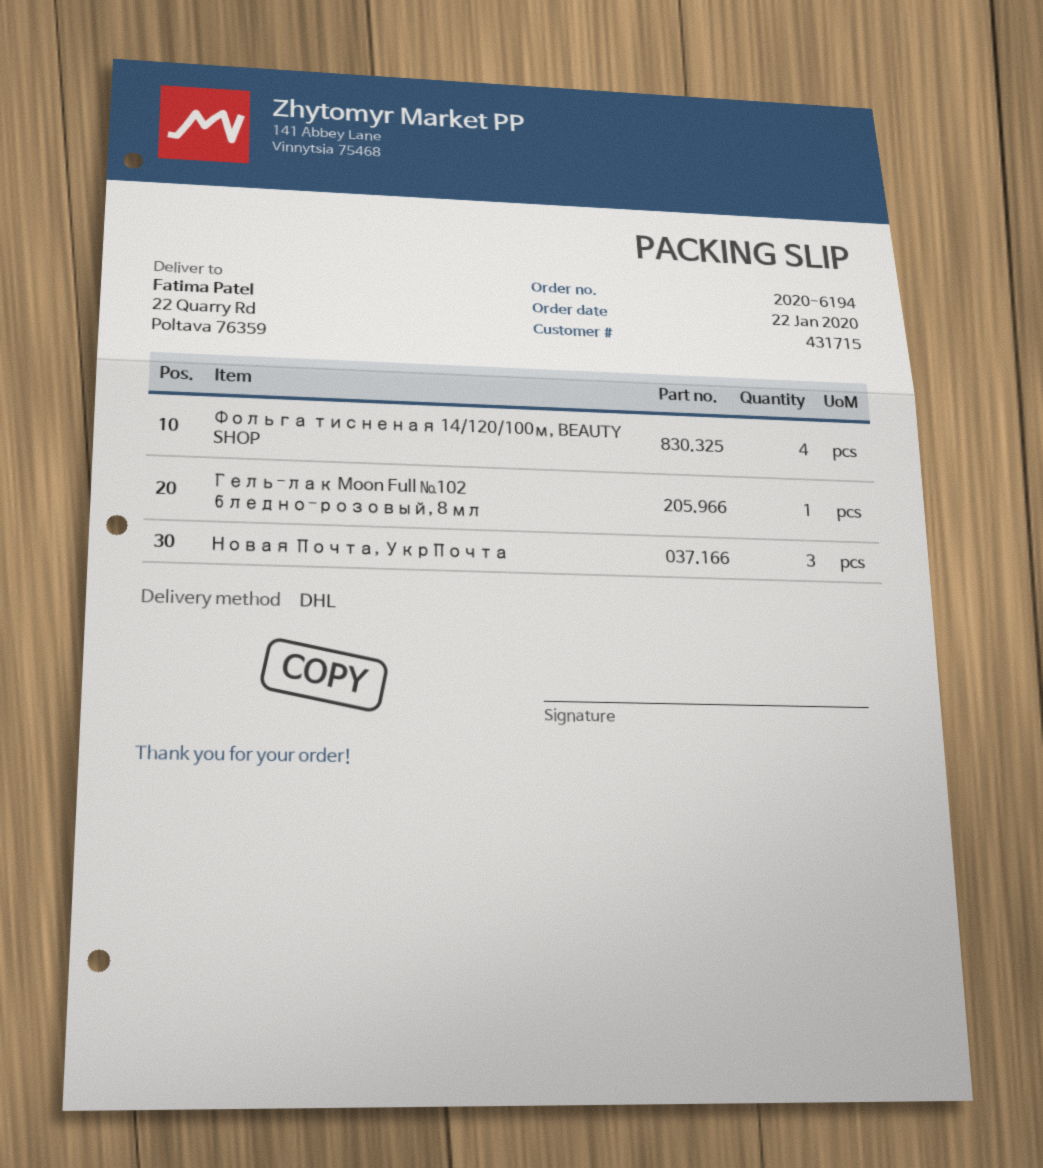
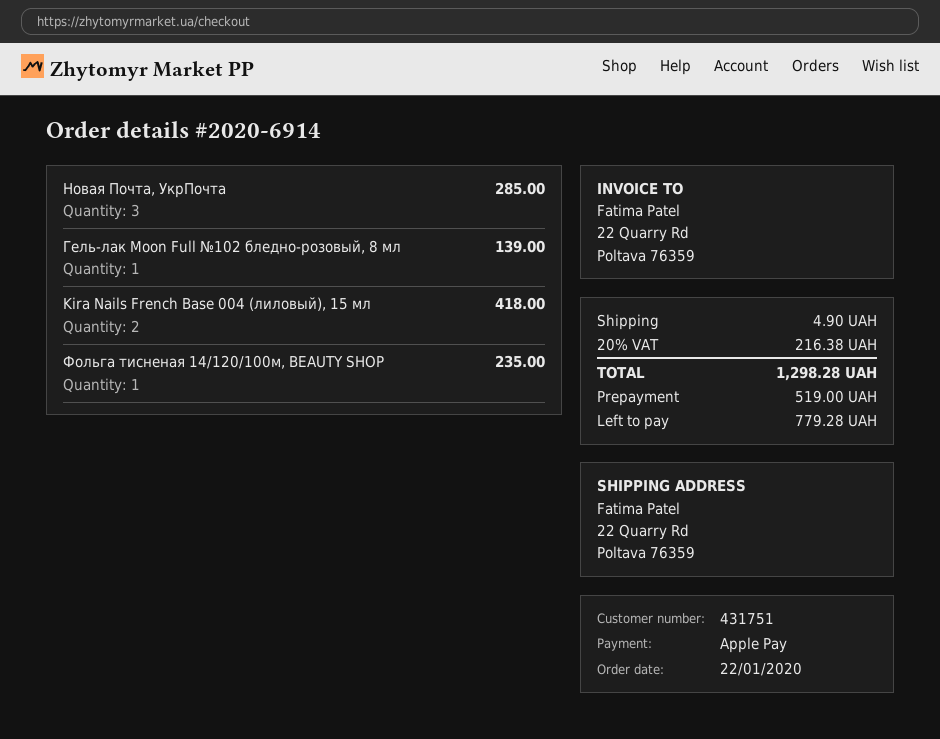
order number: 2020-6194 -> 2020-6914
customer number: 431715 -> 431751
Фольга тисненая 14/120/100м, BEAUTY SHOP: 4 -> 1
Kira Nails French Base 004 (лиловый), 15 мл: none -> 2

